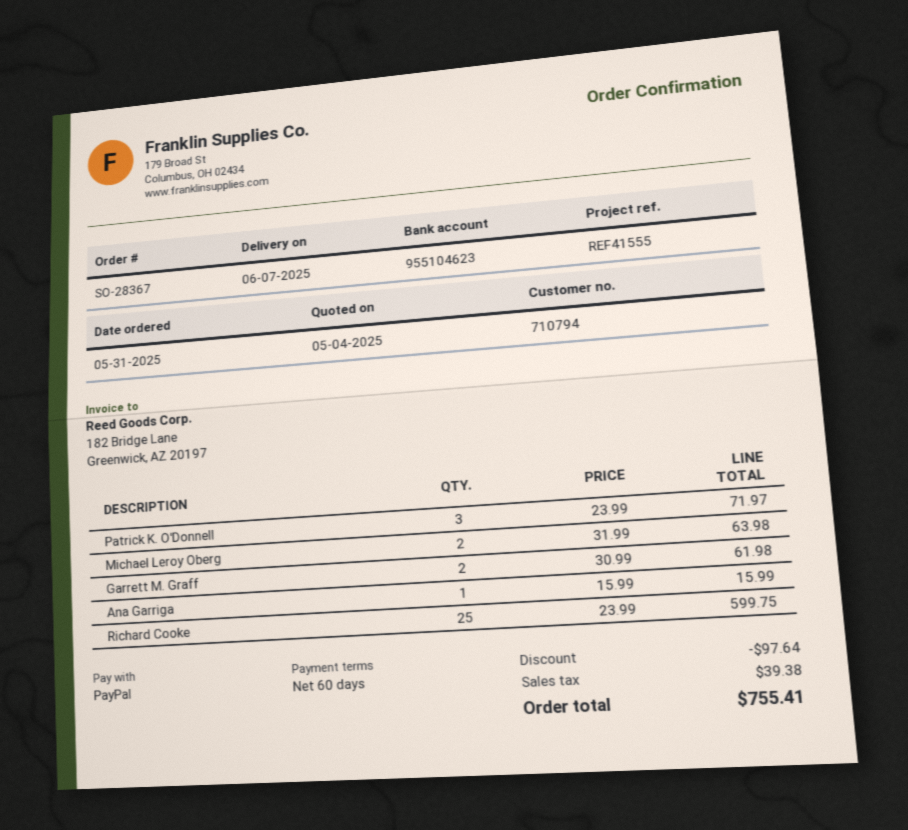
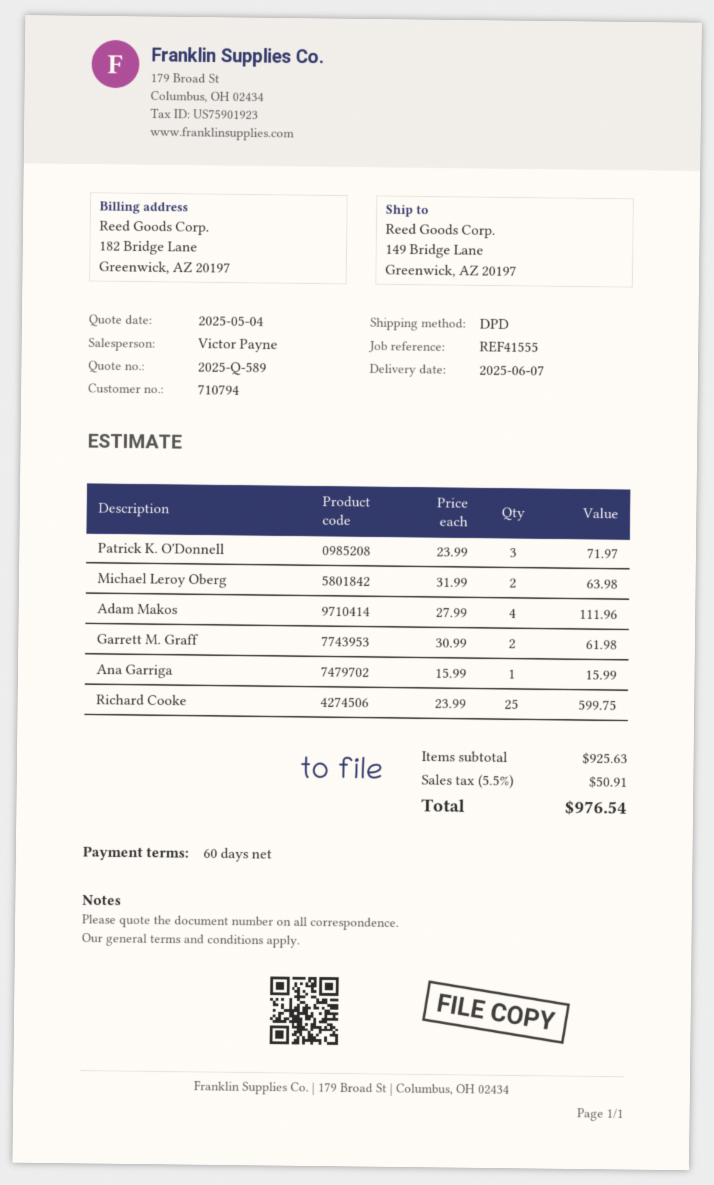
Adam Makos: none -> 4 x 27.99 = 111.96
discount: 97.64 -> none
tax: 39.38 -> 50.91
total: 755.41 -> 976.54

